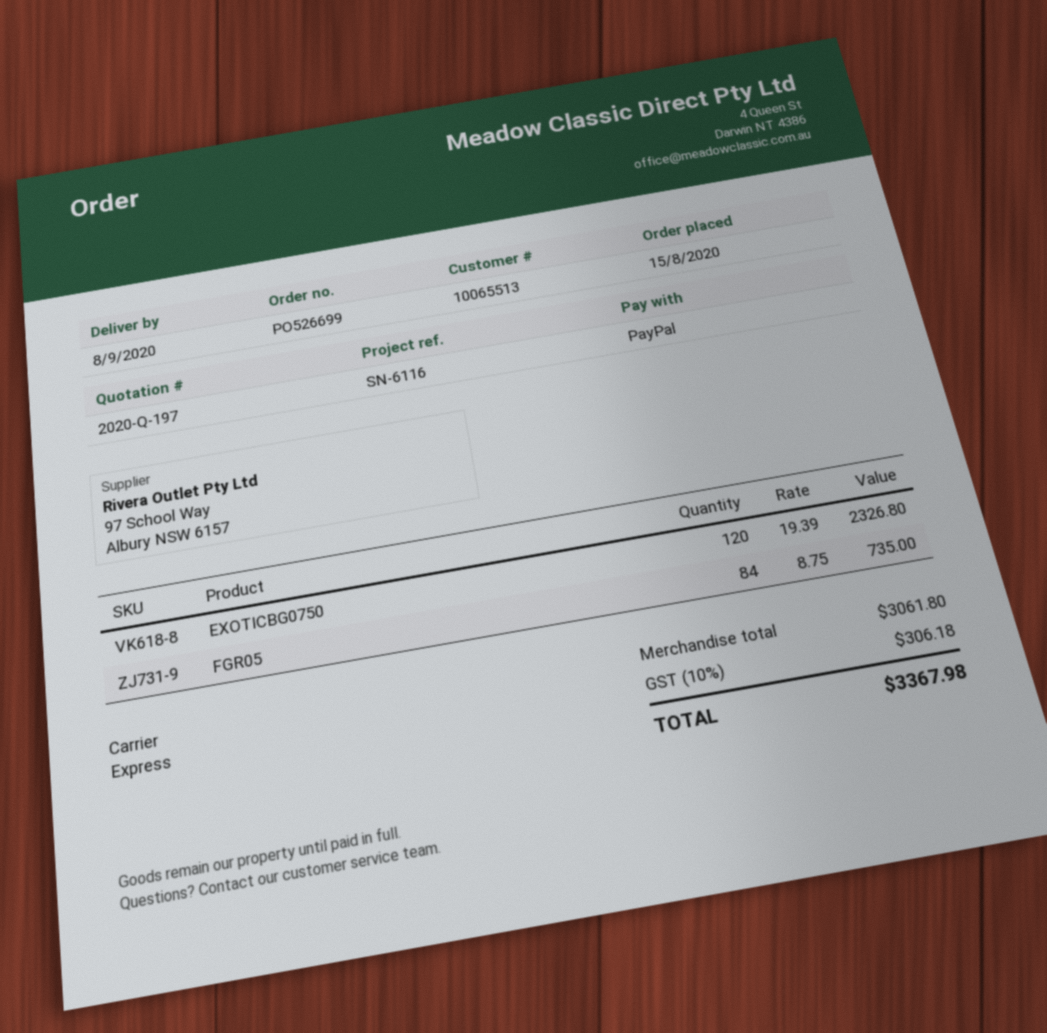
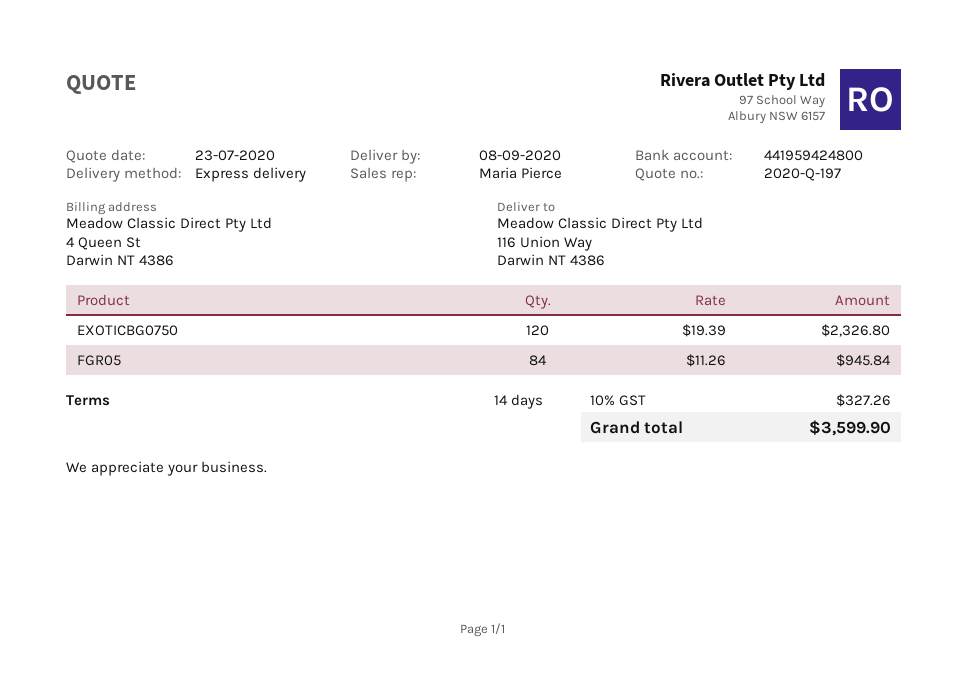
FGR05: 84 x 8.75 = 735.00 -> 84 x 11.26 = 945.84
tax: 10% = 306.18 -> 10% = 327.26
total: 3367.98 -> 3599.90

